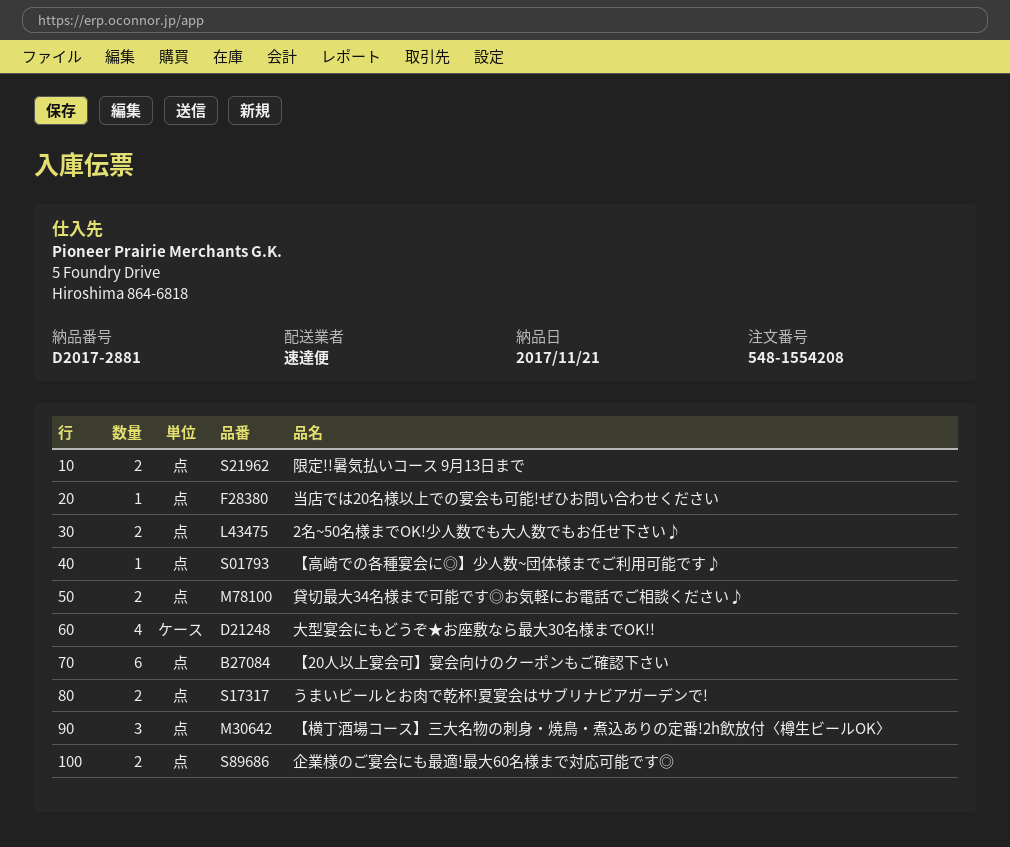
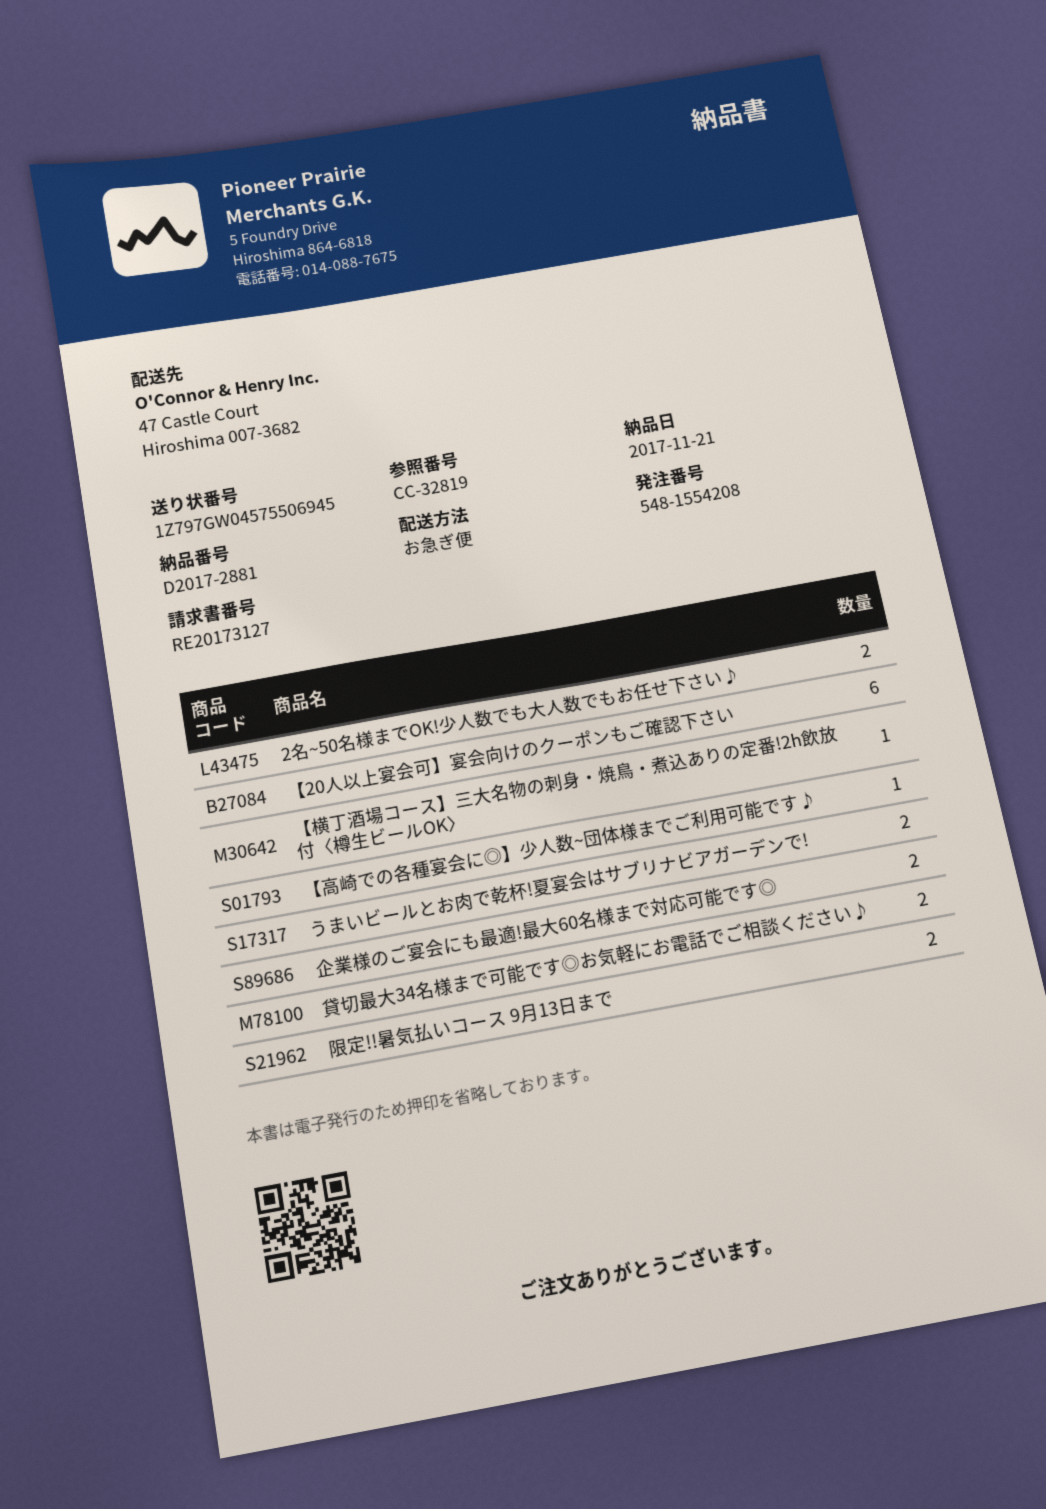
当店では20名様以上での宴会も可能!ぜひお問い合わせください: 1 -> none
大型宴会にもどうぞ★お座敷なら最大30名様までOK!!: 4 -> none
【横丁酒場コース】三大名物の刺身・焼鳥・煮込ありの定番!2h飲放付〈樽生ビールOK〉: 3 -> 1

